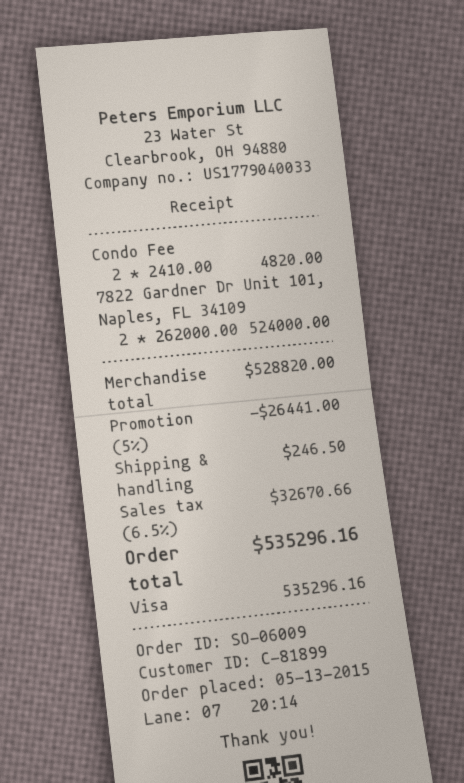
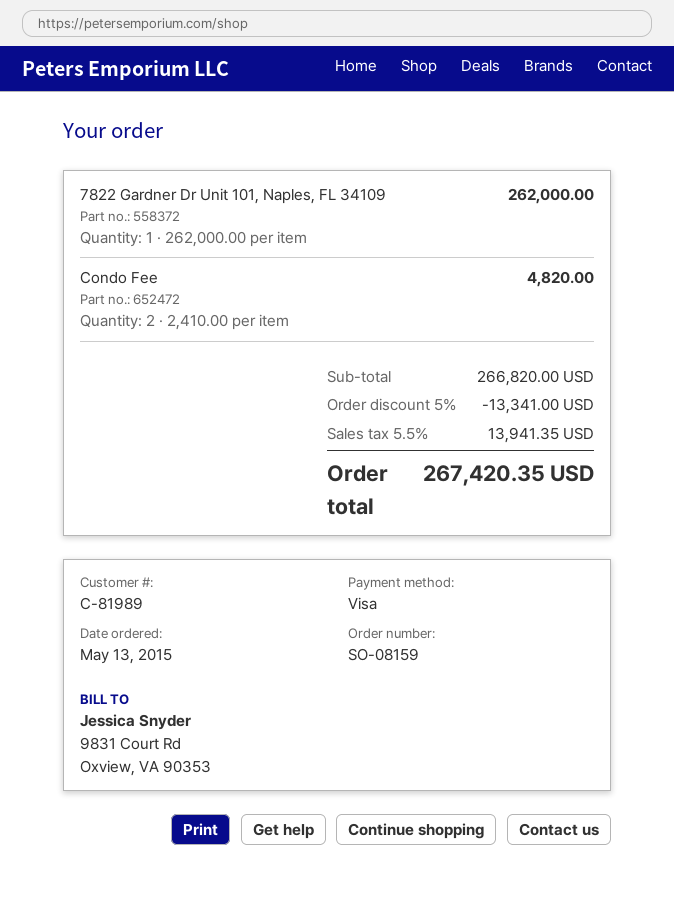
order number: SO-06009 -> SO-08159
customer number: C-81899 -> C-81989
7822 Gardner Dr Unit 101, Naples, FL 34109: 2 x 262000.00 = 524000.00 -> 1 x 262000.00 = 262000.00
subtotal: 528820.00 -> 266820.00
discount: 5% = 26441.00 -> 5% = 13341.00
shipping: 246.50 -> none
tax: 6.5% = 32670.66 -> 5.5% = 13941.35
total: 535296.16 -> 267420.35

